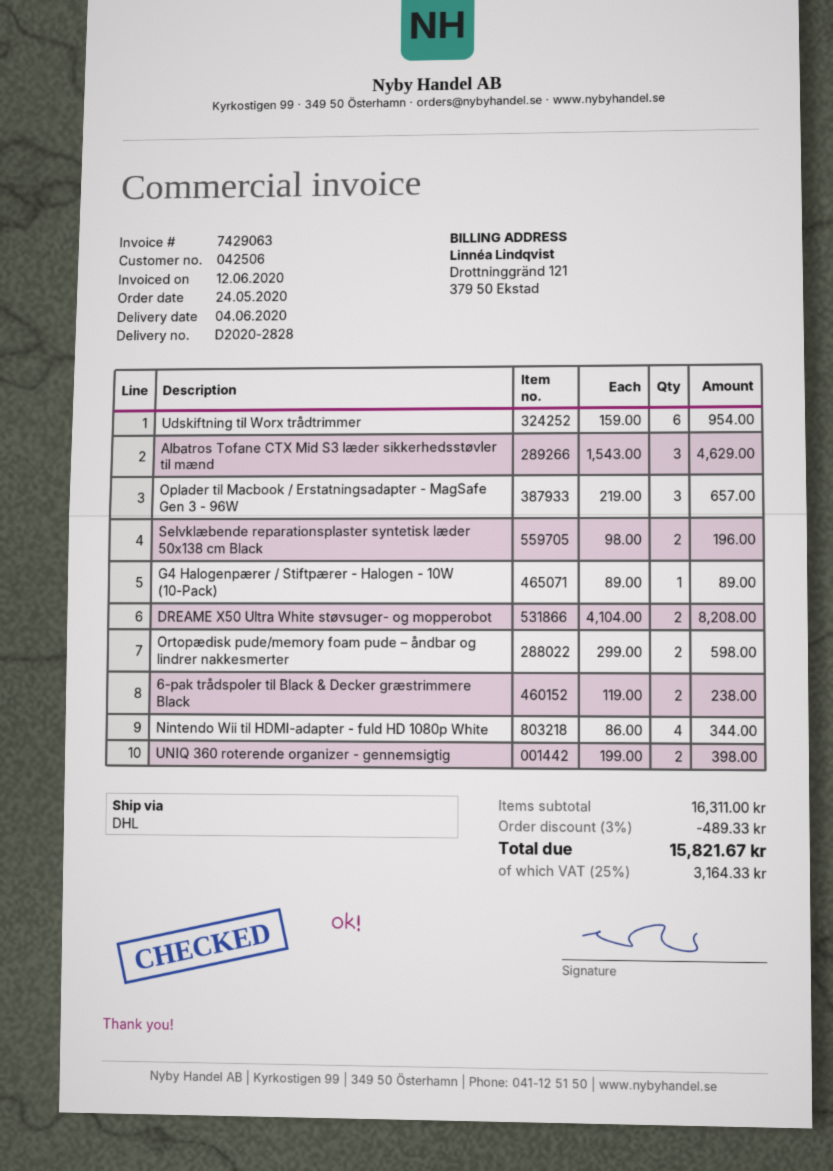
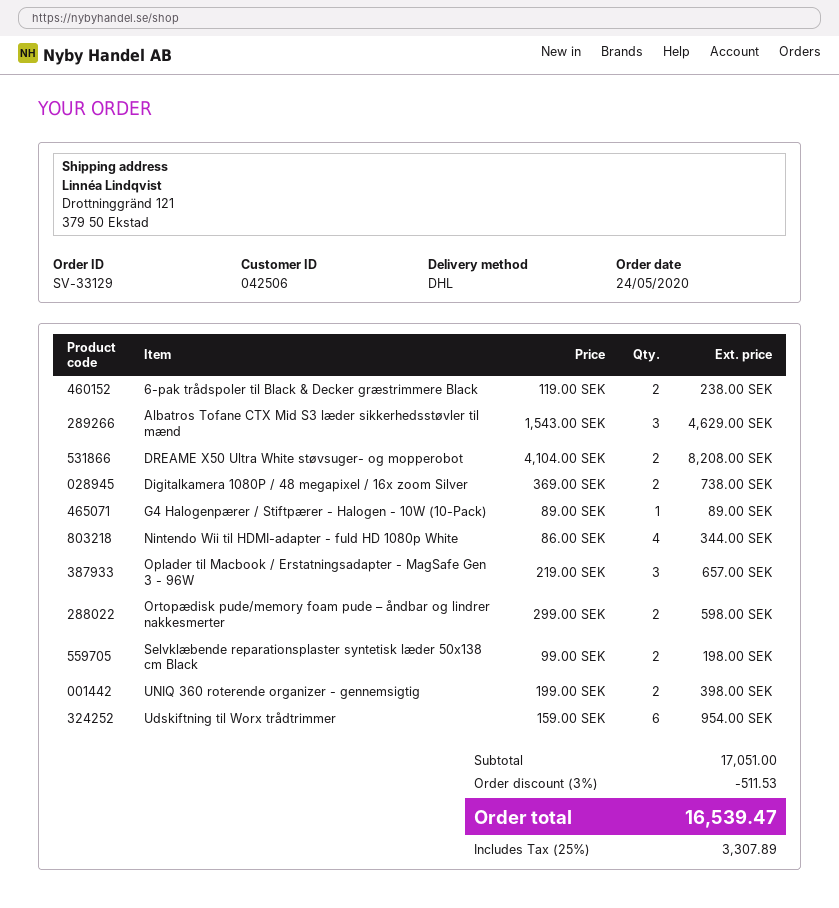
Selvklæbende reparationsplaster syntetisk læder 50x138 cm Black: 2 x 98.00 = 196.00 -> 2 x 99.00 = 198.00
Digitalkamera 1080P / 48 megapixel / 16x zoom Silver: none -> 2 x 369.00 = 738.00
subtotal: 16311.00 -> 17051.00
discount: 3% = 489.33 -> 3% = 511.53
tax: 25% = 3164.33 -> 25% = 3307.89
total: 15821.67 -> 16539.47

